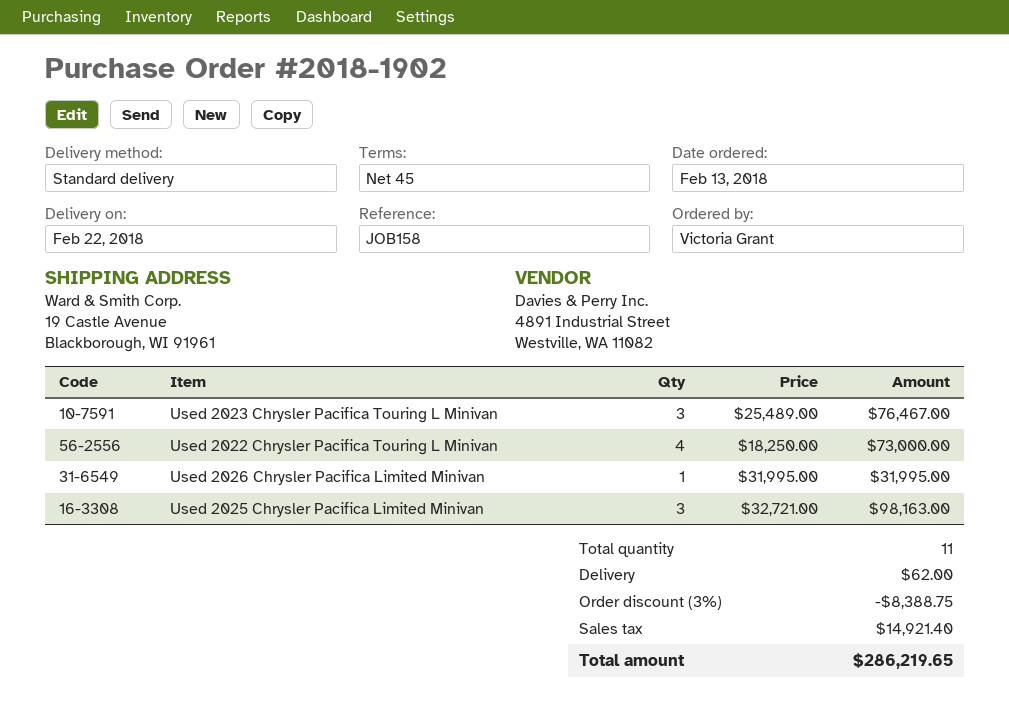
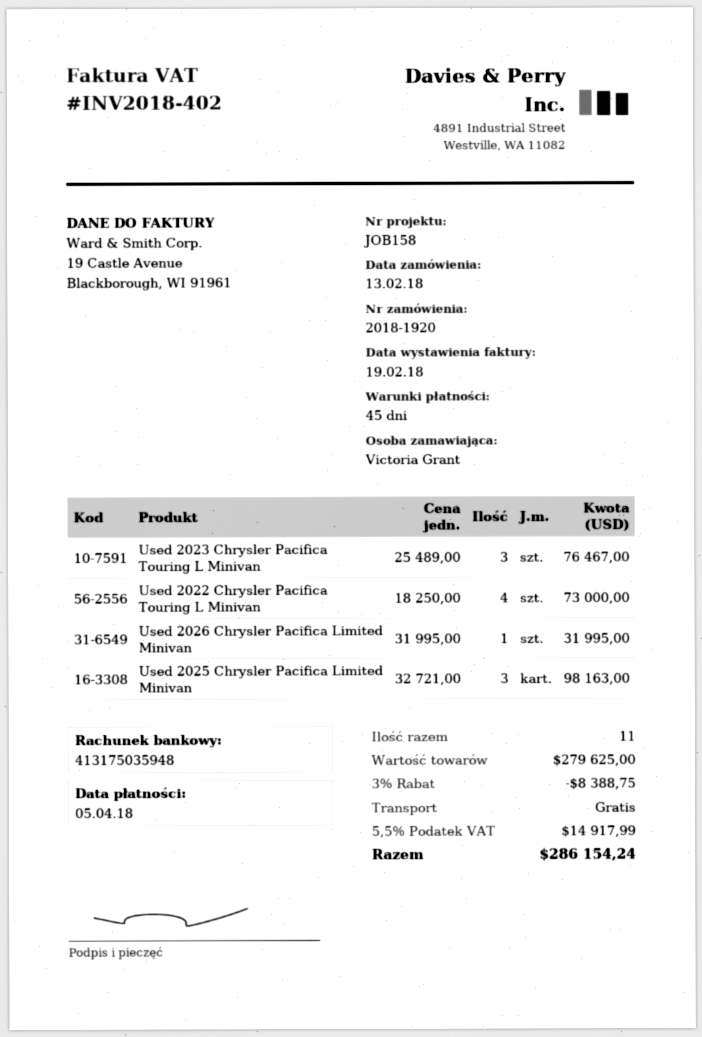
order number: 2018-1902 -> 2018-1920
shipping: 62.00 -> 0.00
tax: 14921.40 -> 14917.99
total: 286219.65 -> 286154.24

